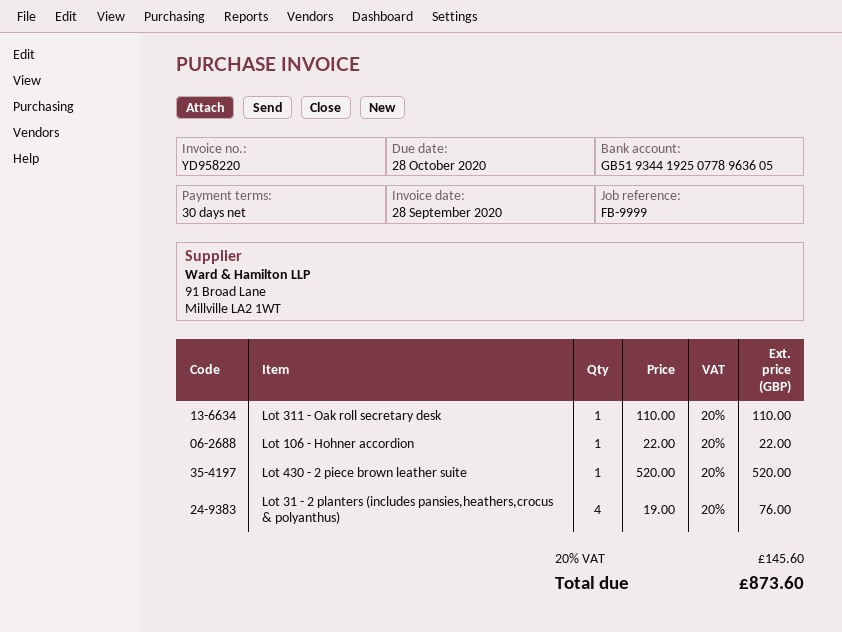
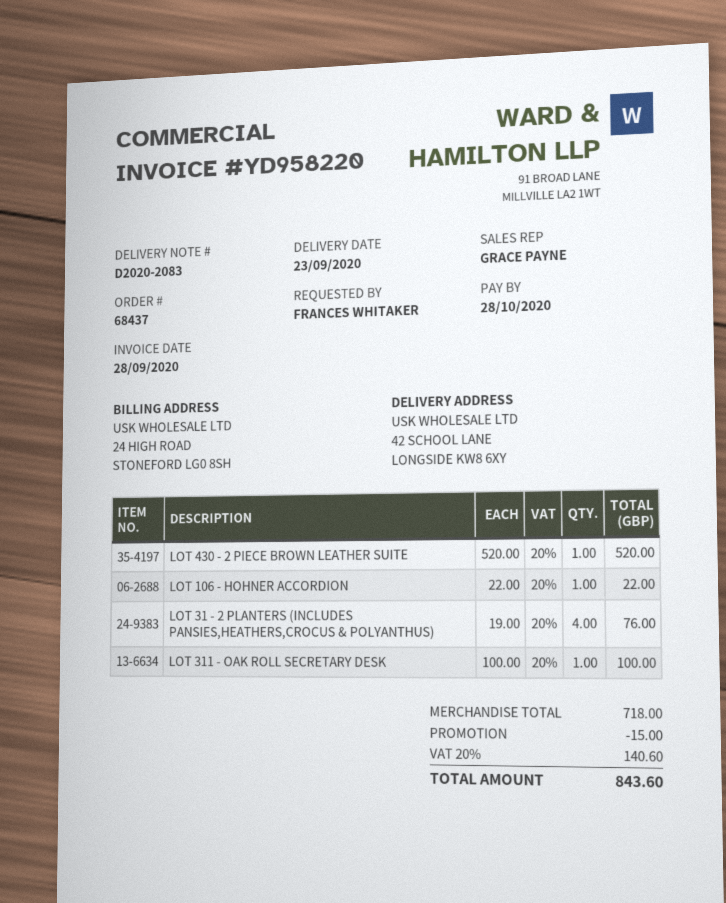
Lot 311 - Oak roll secretary desk: 1 x 110.00 = 110.00 -> 1 x 100.00 = 100.00
discount: none -> 15.00
tax: 20% = 145.60 -> 20% = 140.60
total: 873.60 -> 843.60

